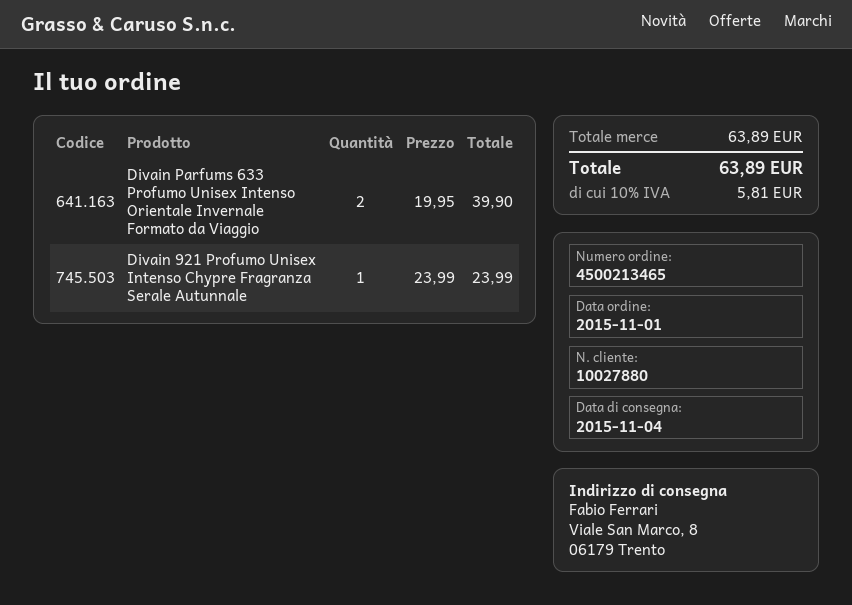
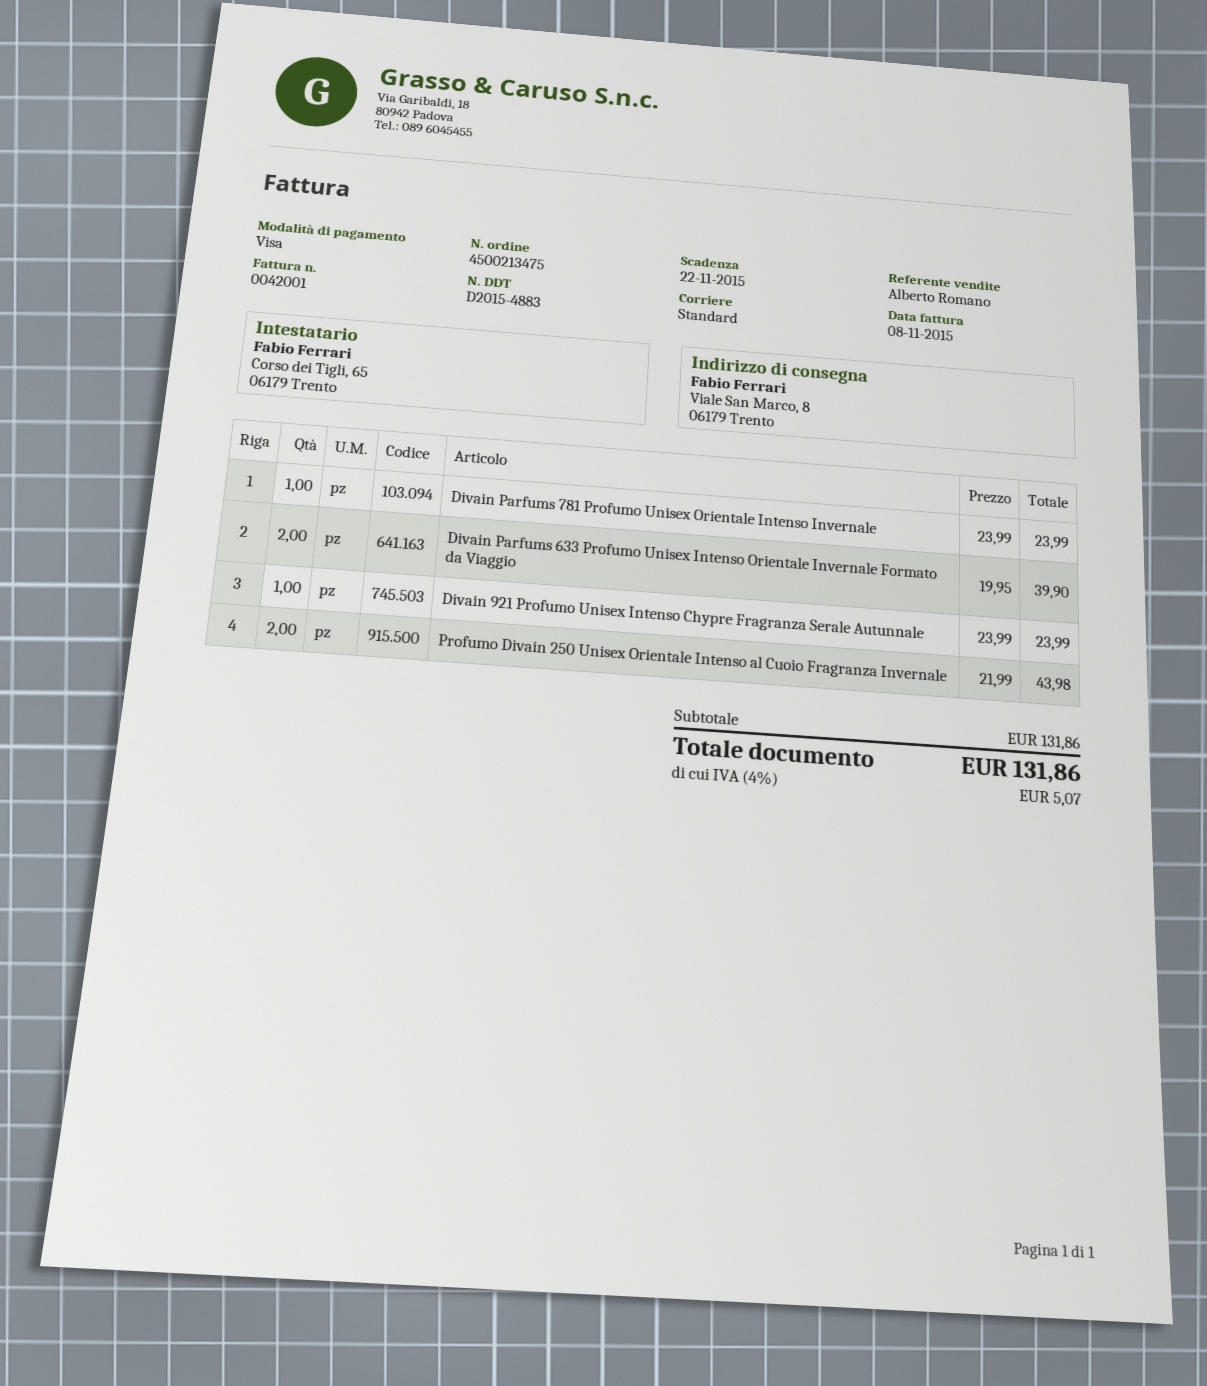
order number: 4500213465 -> 4500213475
Divain Parfums 781 Profumo Unisex Orientale Intenso Invernale: none -> 1 x 23.99 = 23.99
Profumo Divain 250 Unisex Orientale Intenso al Cuoio Fragranza Invernale: none -> 2 x 21.99 = 43.98
subtotal: 63.89 -> 131.86
tax: 10% = 5.81 -> 4% = 5.07
total: 63.89 -> 131.86

